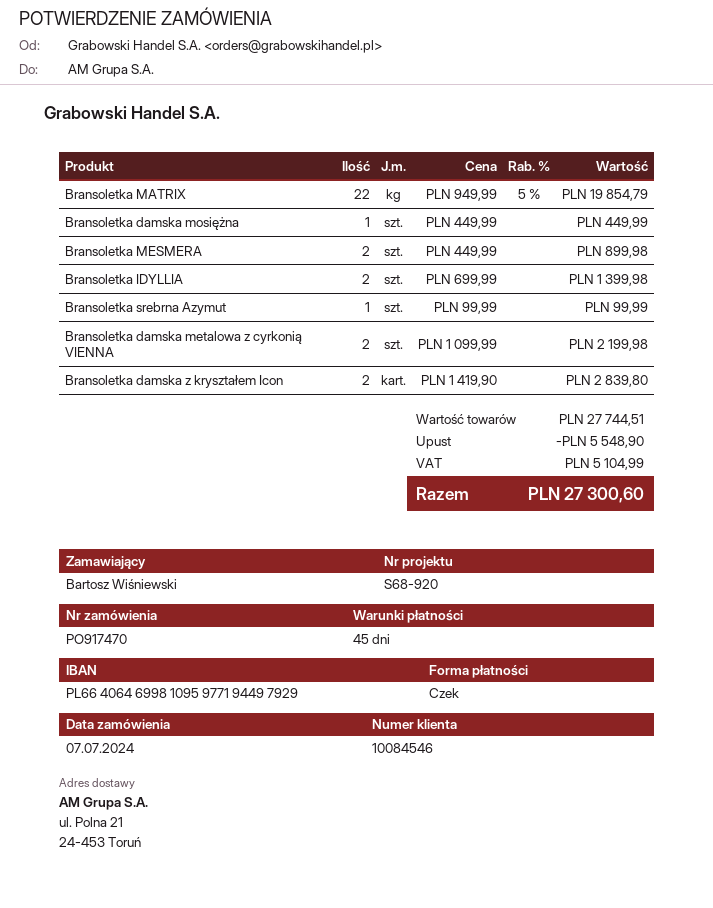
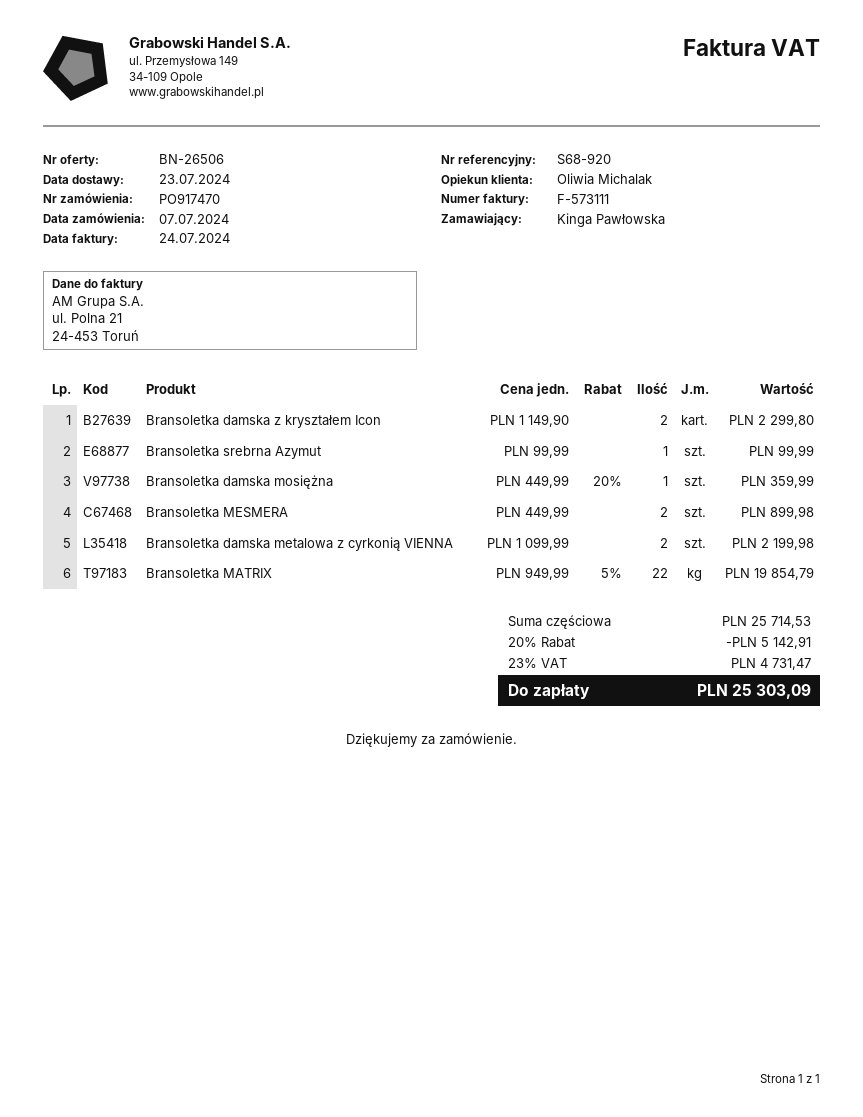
ordered by: Bartosz Wiśniewski -> Kinga Pawłowska
Bransoletka damska mosiężna: 1 x 449.99 = 449.99 -> 1 x 449.99 - 20% = 359.99
Bransoletka IDYLLIA: 2 x 699.99 = 1399.98 -> none
Bransoletka damska z kryształem Icon: 2 x 1419.90 = 2839.80 -> 2 x 1149.90 = 2299.80
subtotal: 27744.51 -> 25714.53
discount: 5548.90 -> 5142.91
tax: 5104.99 -> 4731.47
total: 27300.60 -> 25303.09

